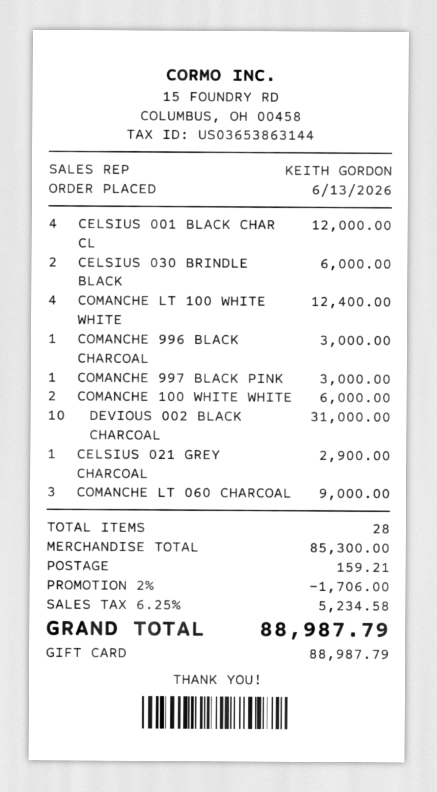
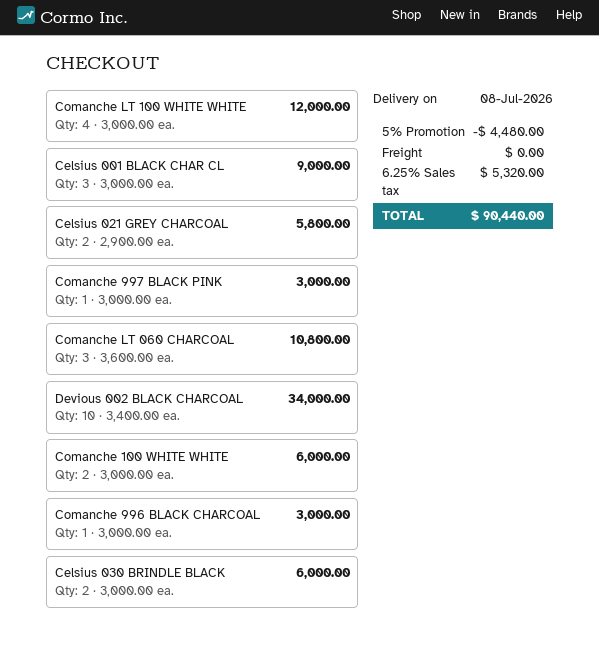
CELSIUS 001 BLACK CHAR CL: 4 for 12000.00 -> 3 for 9000.00
COMANCHE LT 100 WHITE WHITE: 4 for 12400.00 -> 4 for 12000.00
DEVIOUS 002 BLACK CHARCOAL: 10 for 31000.00 -> 10 for 34000.00
CELSIUS 021 GREY CHARCOAL: 1 for 2900.00 -> 2 for 5800.00
COMANCHE LT 060 CHARCOAL: 3 for 9000.00 -> 3 for 10800.00
discount: 2% = 1706.00 -> 5% = 4480.00
shipping: 159.21 -> 0.00
tax: 6.25% = 5234.58 -> 6.25% = 5320.00
total: 88987.79 -> 90440.00

